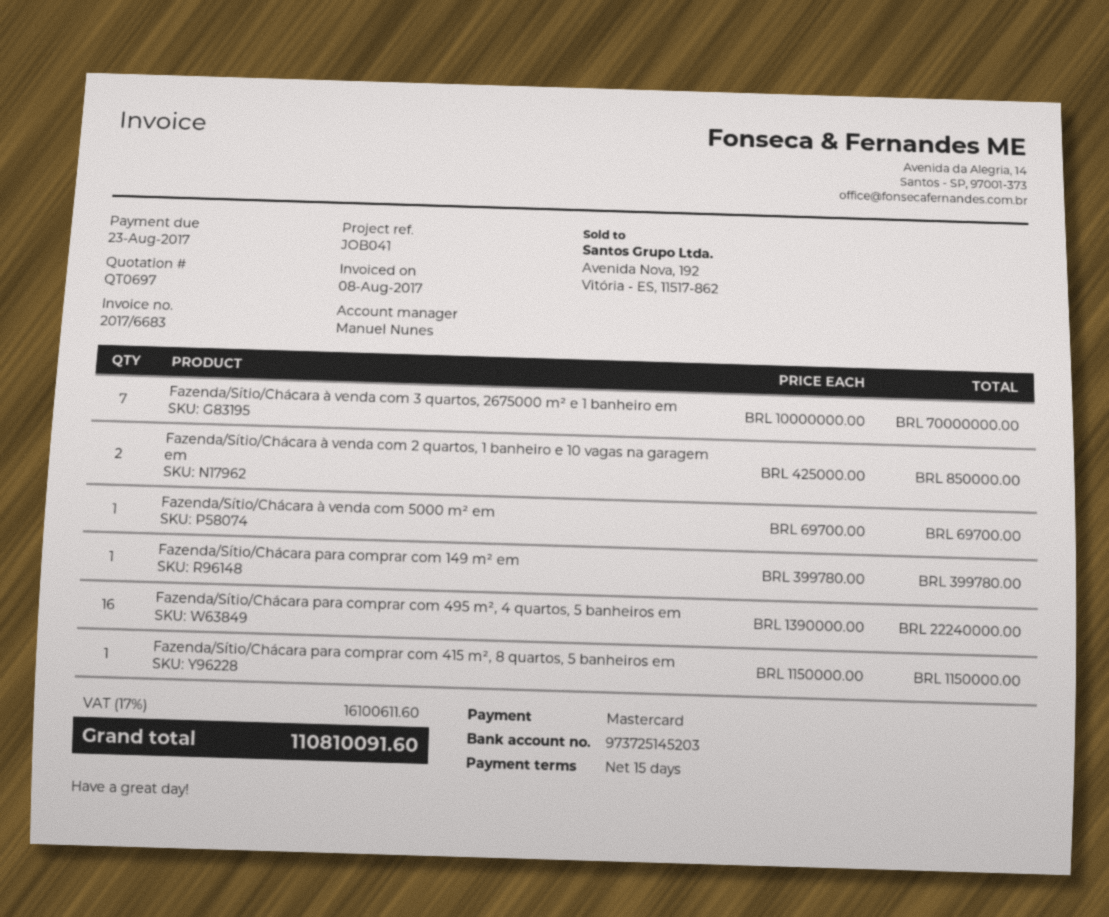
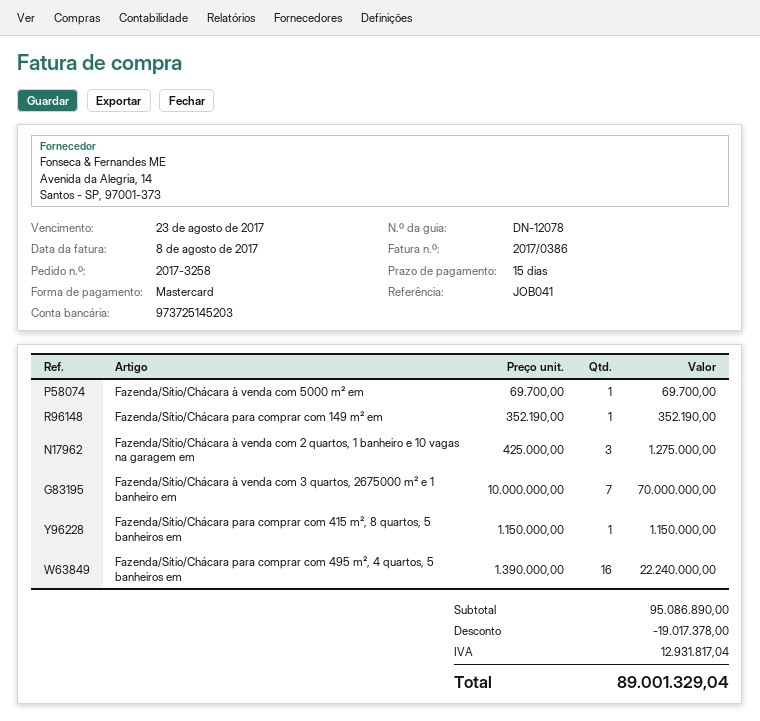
invoice number: 2017/6683 -> 2017/0386
Fazenda/Sítio/Chácara à venda com 2 quartos, 1 banheiro e 10 vagas na garagem em: 2 x 425000.00 = 850000.00 -> 3 x 425000.00 = 1275000.00
Fazenda/Sítio/Chácara para comprar com 149 m² em: 1 x 399780.00 = 399780.00 -> 1 x 352190.00 = 352190.00
discount: none -> 19017378.00
tax: 16100611.60 -> 12931817.04
total: 110810091.60 -> 89001329.04

